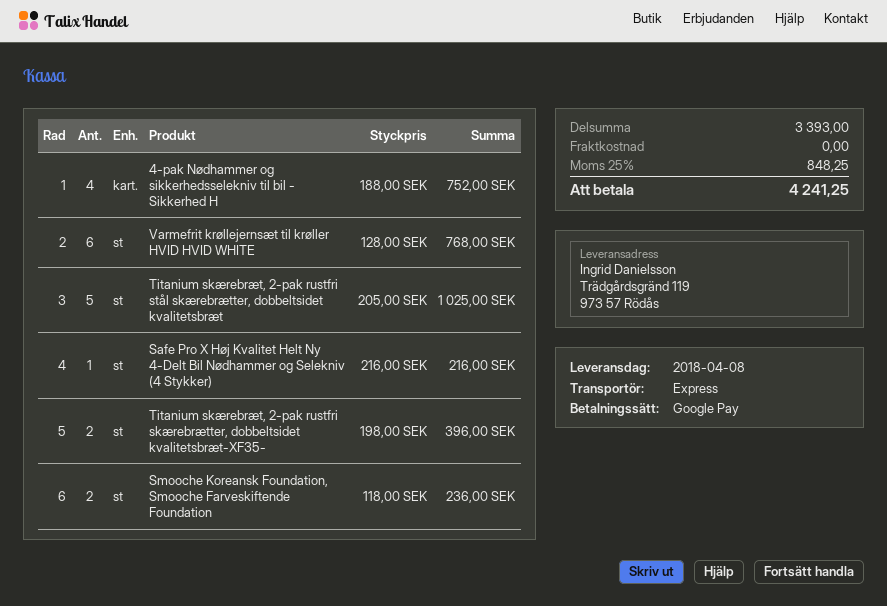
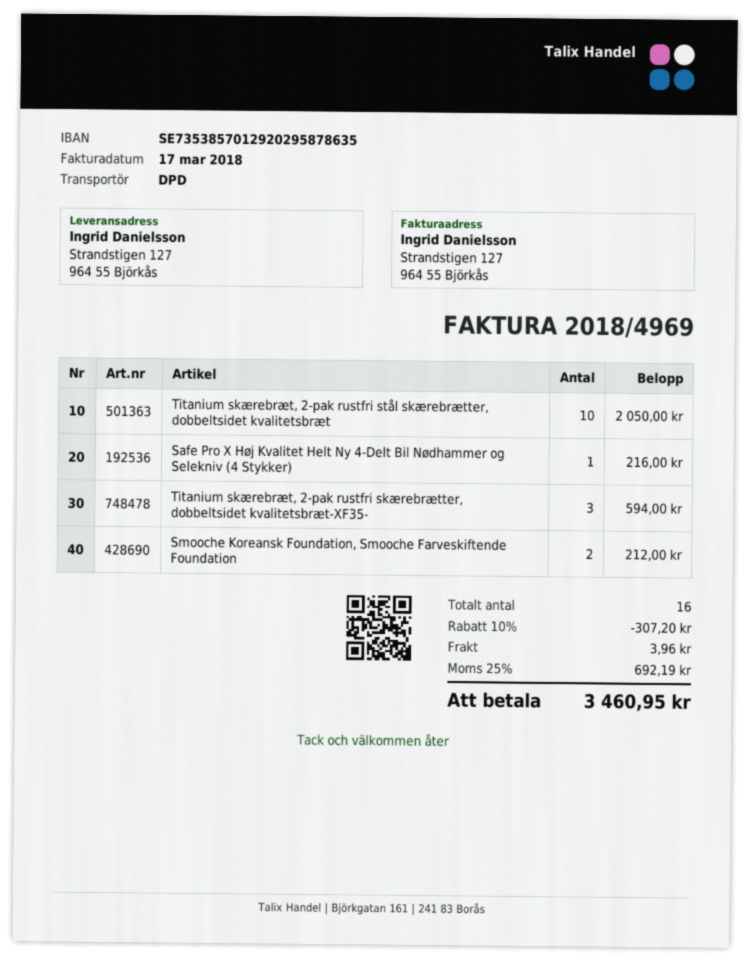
shipping method: express -> DPD
ship to: Trädgårdsgränd 119, 973 57 Rödås -> Strandstigen 127, 964 55 Björkås
4-pak Nødhammer og sikkerhedsselekniv til bil - Sikkerhed H: 4 for 752.00 -> none
Varmefrit krøllejernsæt til krøller HVID HVID WHITE: 6 for 768.00 -> none
Titanium skærebræt, 2-pak rustfri stål skærebrætter, dobbeltsidet kvalitetsbræt: 5 for 1025.00 -> 10 for 2050.00
Titanium skærebræt, 2-pak rustfri skærebrætter, dobbeltsidet kvalitetsbræt-XF35-: 2 for 396.00 -> 3 for 594.00
Smooche Koreansk Foundation, Smooche Farveskiftende Foundation: 2 for 236.00 -> 2 for 212.00
discount: none -> 10% = 307.20
shipping: 0.00 -> 3.96
tax: 25% = 848.25 -> 25% = 692.19
total: 4241.25 -> 3460.95

